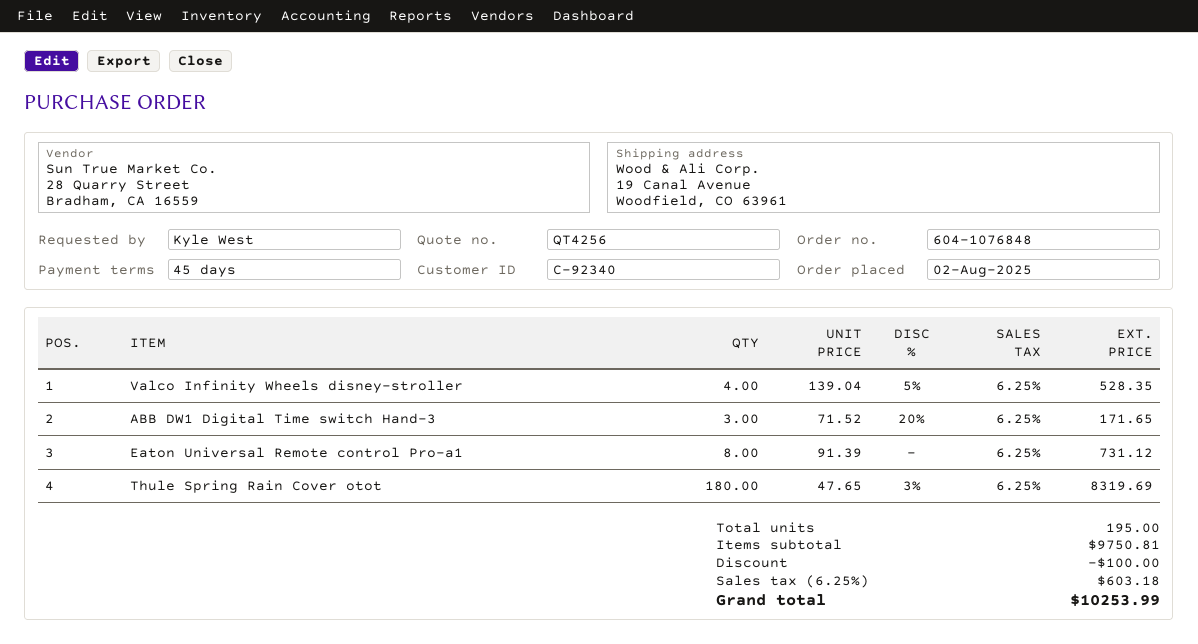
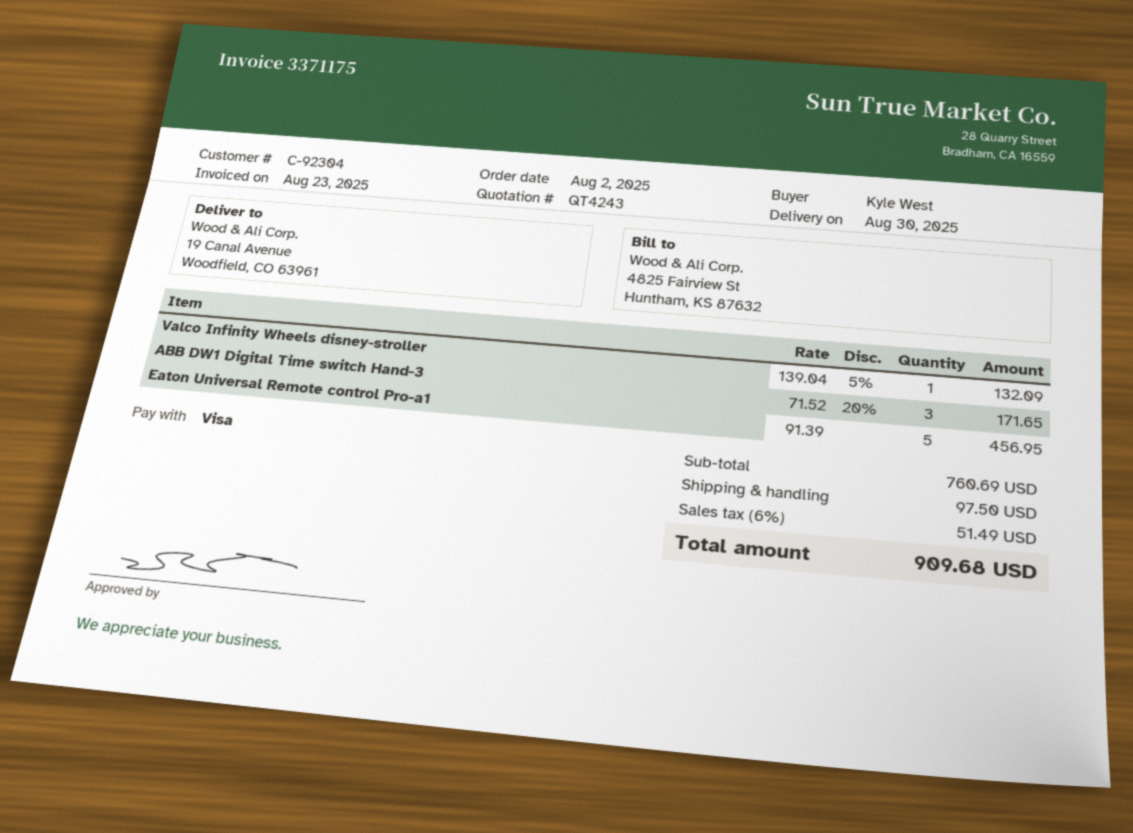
quote number: QT4256 -> QT4243
customer number: C-92340 -> C-92304
Valco Infinity Wheels disney-stroller: 4 x 139.04 - 5% = 528.35 -> 1 x 139.04 - 5% = 132.09
Eaton Universal Remote control Pro-a1: 8 x 91.39 = 731.12 -> 5 x 91.39 = 456.95
Thule Spring Rain Cover otot: 180 x 47.65 - 3% = 8319.69 -> none
subtotal: 9750.81 -> 760.69
discount: 100.00 -> none
shipping: none -> 97.50
tax: 6.25% = 603.18 -> 6% = 51.49
total: 10253.99 -> 909.68

